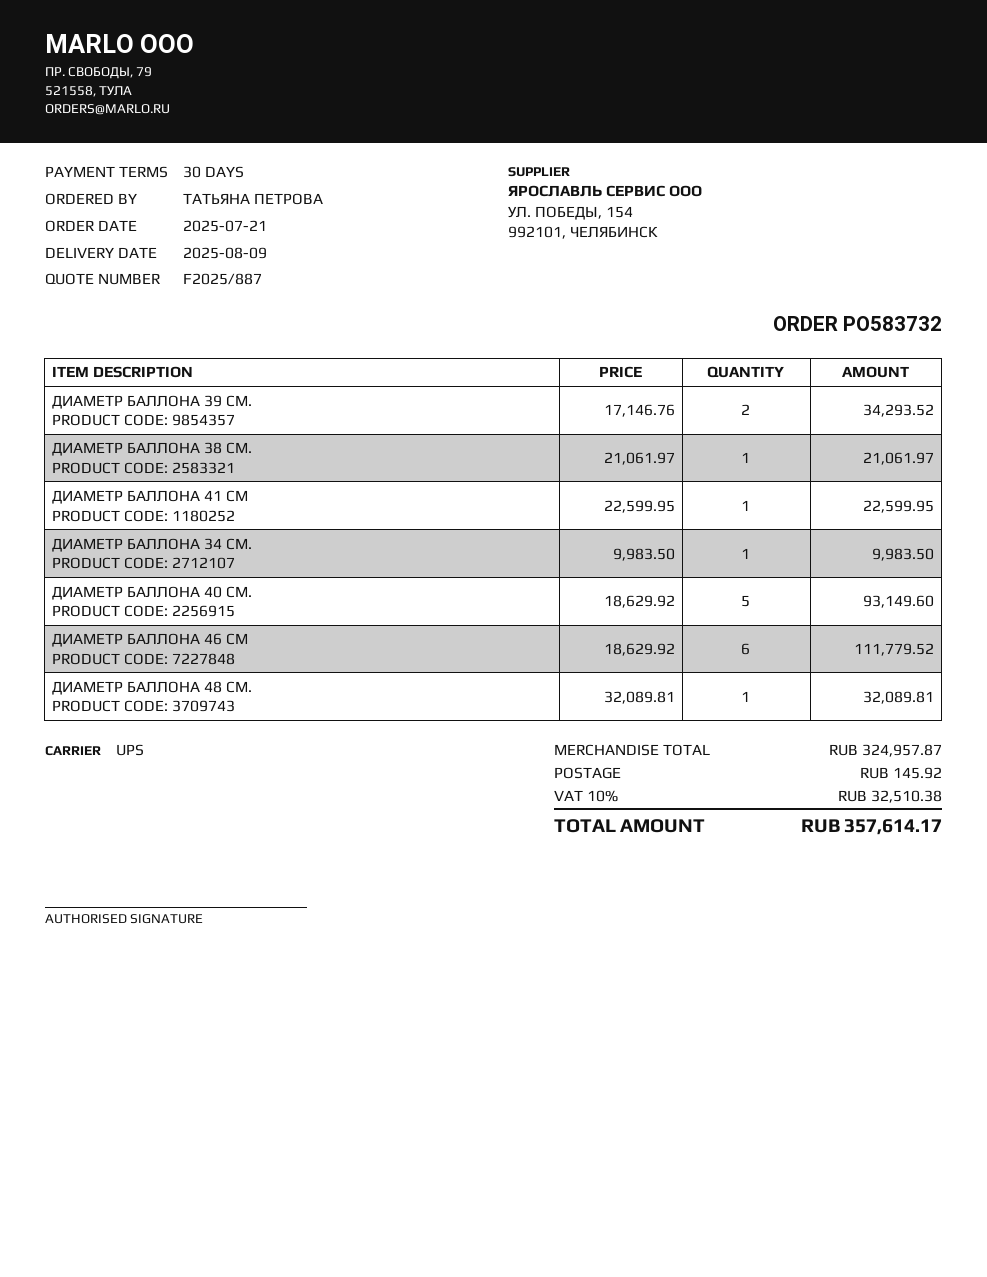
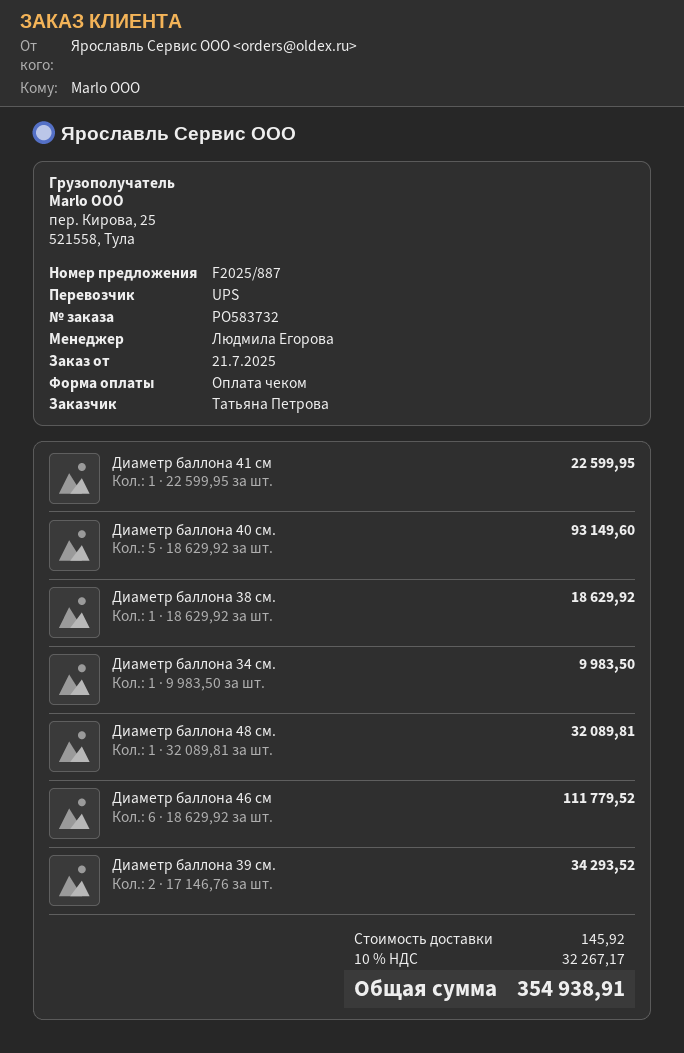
ДИАМЕТР БАЛЛОНА 38 СМ.: 1 x 21061.97 = 21061.97 -> 1 x 18629.92 = 18629.92
tax: 10% = 32510.38 -> 10% = 32267.17
total: 357614.17 -> 354938.91

